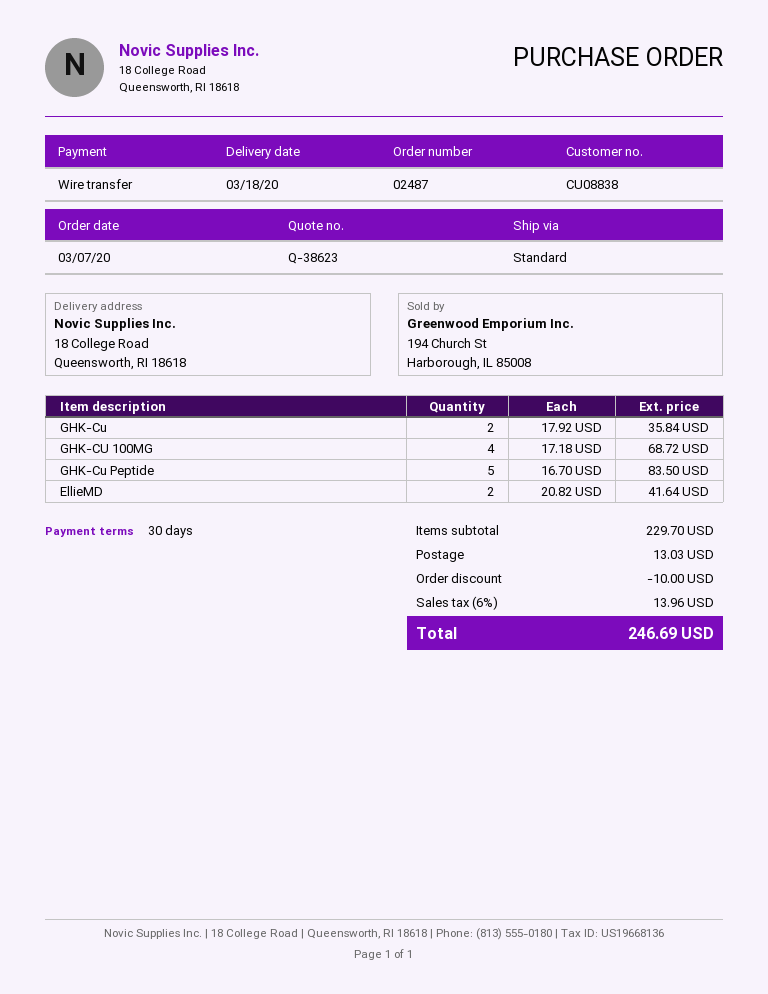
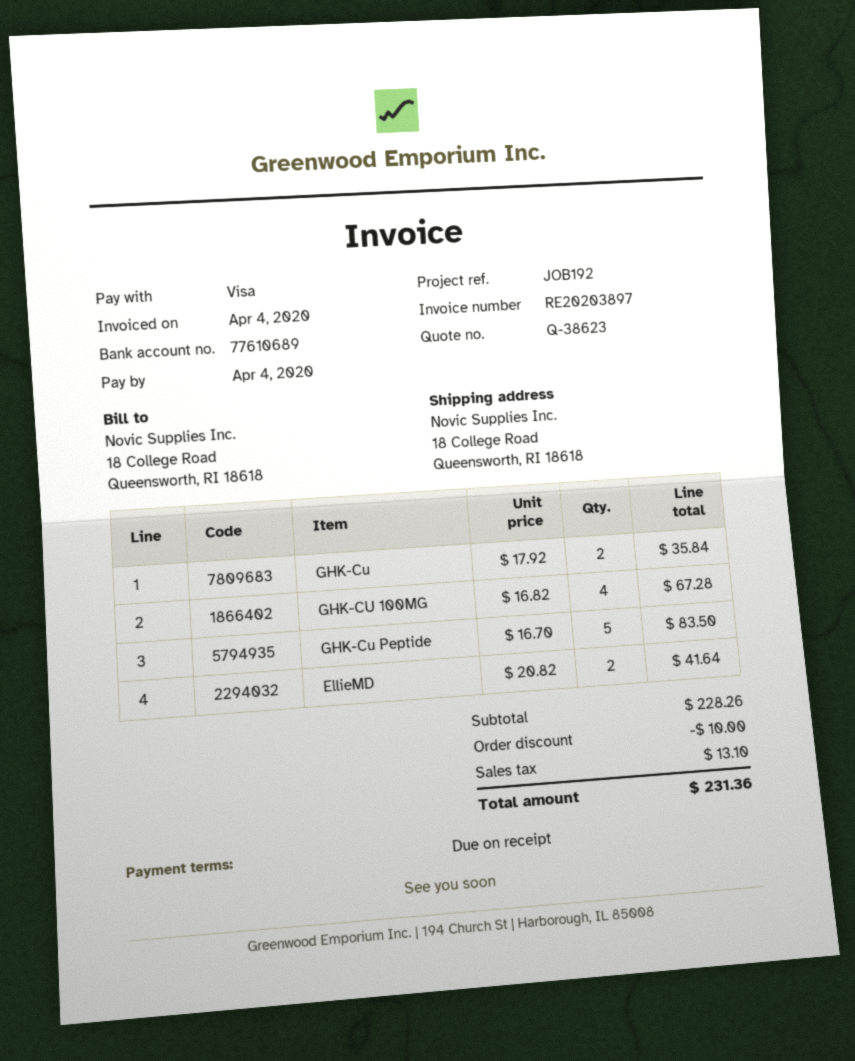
payment terms: 30 days -> on receipt
payment method: bank transfer -> Visa
GHK-CU 100MG: 4 x 17.18 = 68.72 -> 4 x 16.82 = 67.28
subtotal: 229.70 -> 228.26
shipping: 13.03 -> none
tax: 13.96 -> 13.10
total: 246.69 -> 231.36

